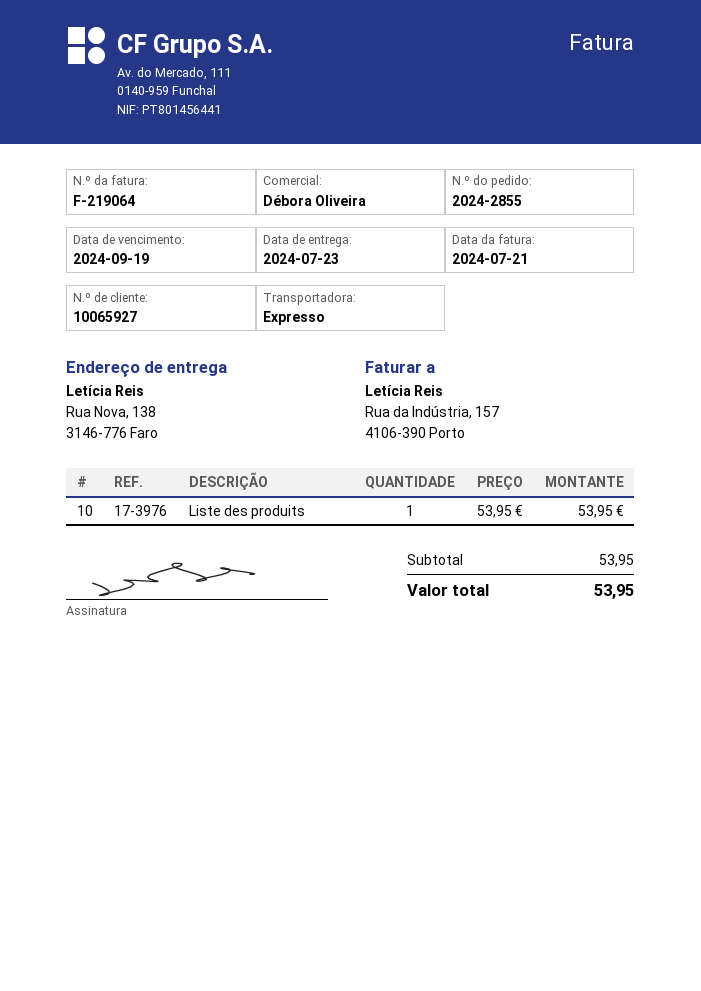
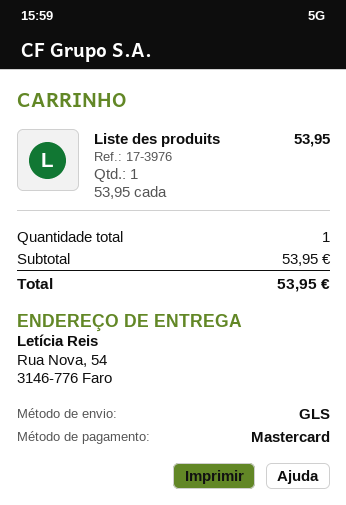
shipping method: express -> GLS
ship to: Rua Nova, 138, 3146-776 Faro -> Rua Nova, 54, 3146-776 Faro

